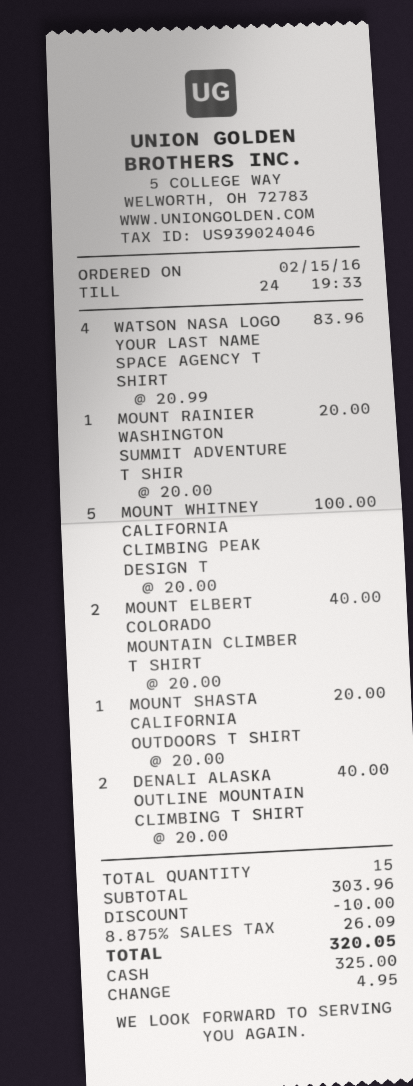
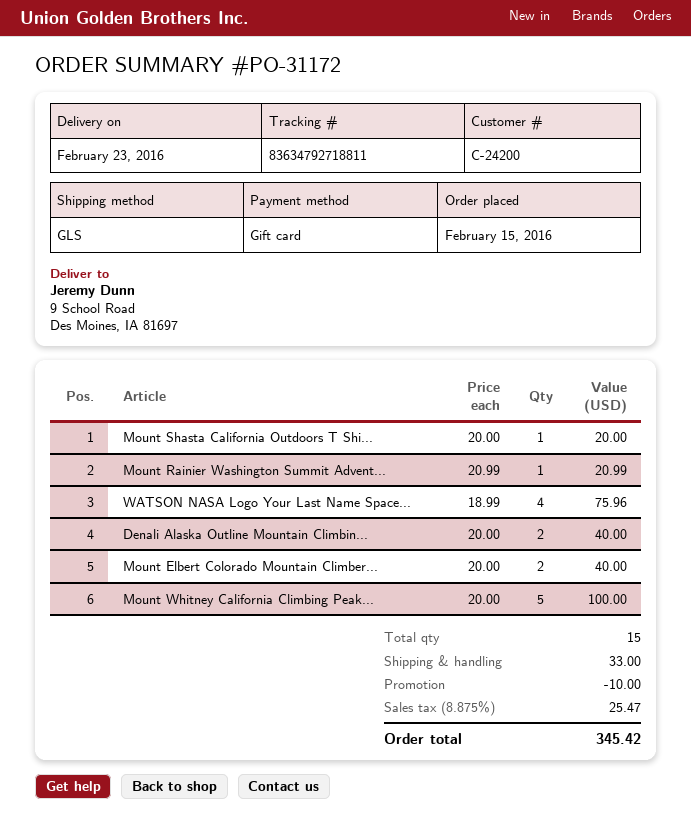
payment method: cash -> gift card
WATSON NASA LOGO YOUR LAST NAME SPACE AGENCY T SHIRT: 4 x 20.99 = 83.96 -> 4 x 18.99 = 75.96
MOUNT RAINIER WASHINGTON SUMMIT ADVENTURE T SHIR: 1 x 20.00 = 20.00 -> 1 x 20.99 = 20.99
shipping: none -> 33.00
tax: 8.875% = 26.09 -> 8.875% = 25.47
total: 320.05 -> 345.42

